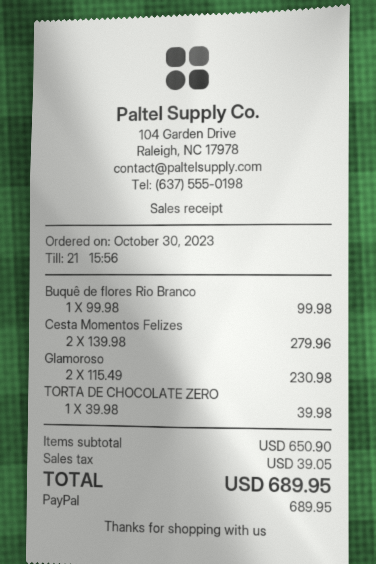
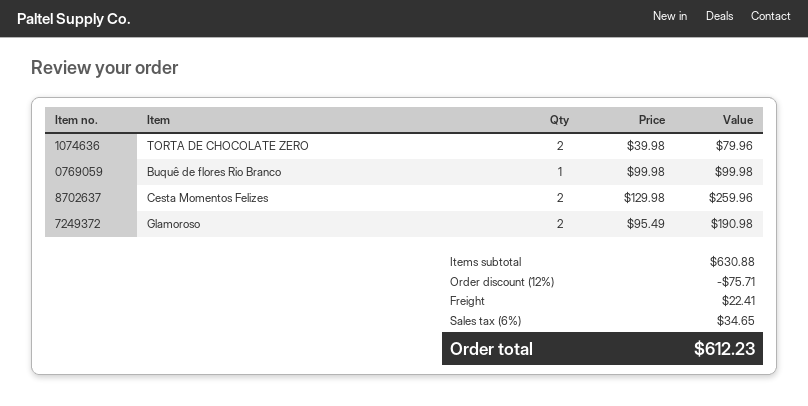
Cesta Momentos Felizes: 2 x 139.98 = 279.96 -> 2 x 129.98 = 259.96
Glamoroso: 2 x 115.49 = 230.98 -> 2 x 95.49 = 190.98
TORTA DE CHOCOLATE ZERO: 1 x 39.98 = 39.98 -> 2 x 39.98 = 79.96
subtotal: 650.90 -> 630.88
discount: none -> 12% = 75.71
shipping: none -> 22.41
tax: 39.05 -> 34.65
total: 689.95 -> 612.23

